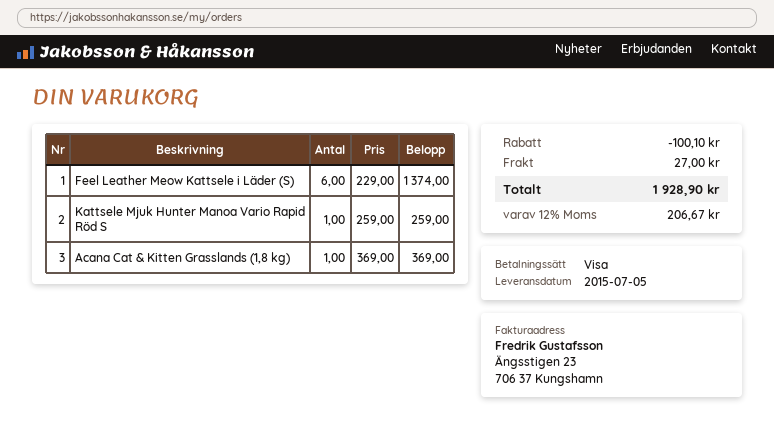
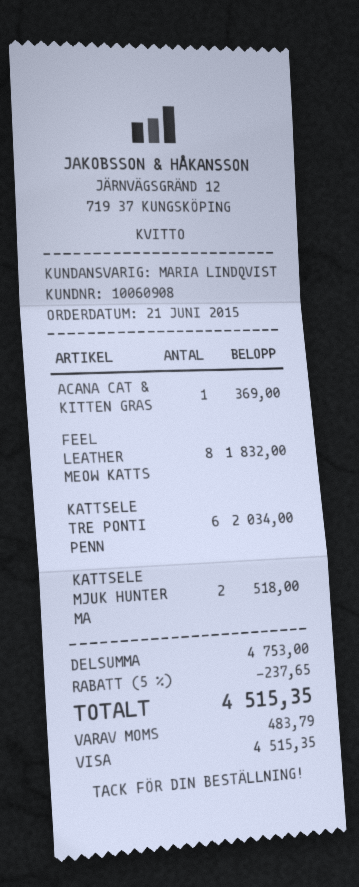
Feel Leather Meow Kattsele i Läder (S): 6 for 1374.00 -> 8 for 1832.00
Kattsele Mjuk Hunter Manoa Vario Rapid Röd S: 1 for 259.00 -> 2 for 518.00
KATTSELE TRE PONTI PENN: none -> 6 for 2034.00
discount: 100.10 -> 237.65
shipping: 27.00 -> none
tax: 206.67 -> 483.79
total: 1928.90 -> 4515.35

